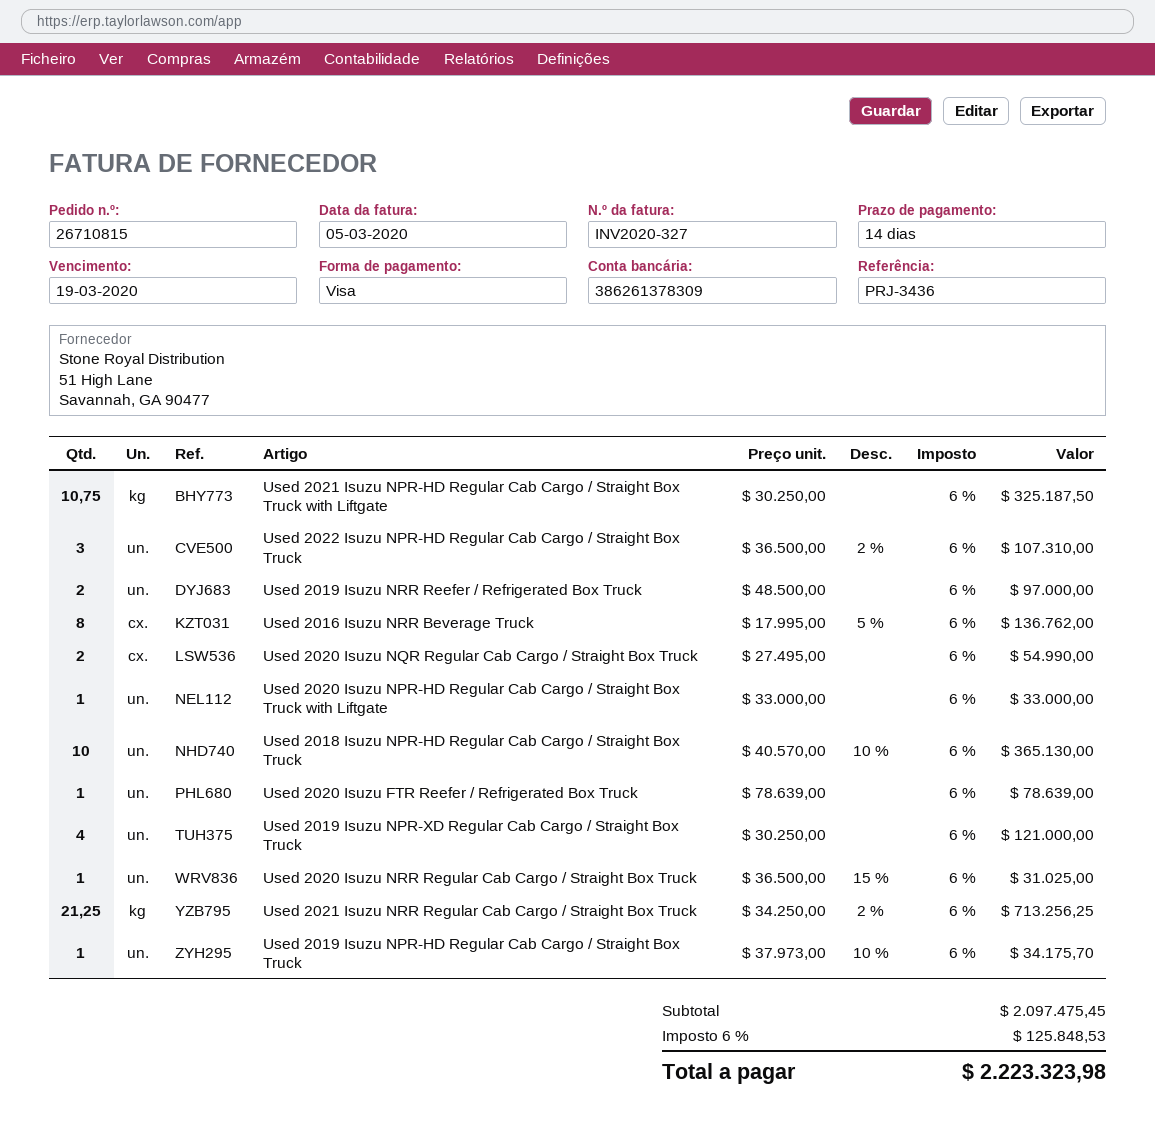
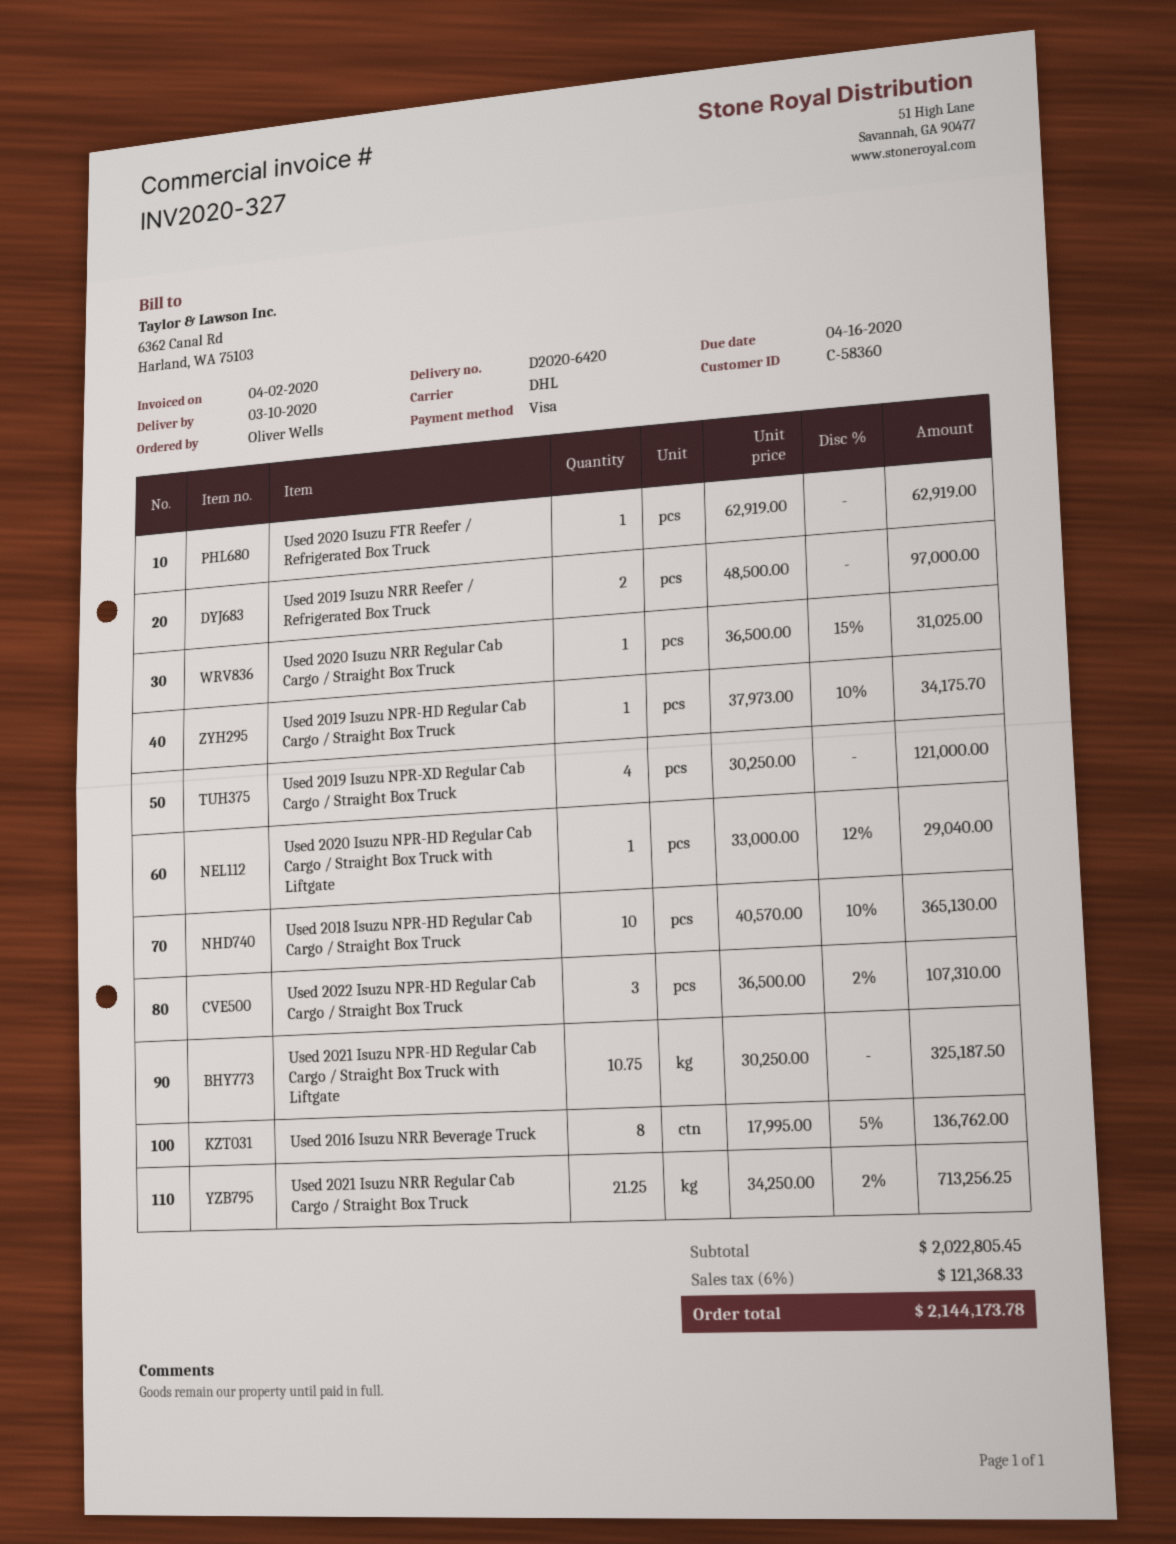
invoice date: 2020-03-05 -> 2020-04-02
due date: 2020-03-19 -> 2020-04-16
Used 2020 Isuzu NQR Regular Cab Cargo / Straight Box Truck: 2 x 27495.00 = 54990.00 -> none
Used 2020 Isuzu NPR-HD Regular Cab Cargo / Straight Box Truck with Liftgate: 1 x 33000.00 = 33000.00 -> 1 x 33000.00 - 12% = 29040.00
Used 2020 Isuzu FTR Reefer / Refrigerated Box Truck: 1 x 78639.00 = 78639.00 -> 1 x 62919.00 = 62919.00
subtotal: 2097475.45 -> 2022805.45
tax: 6% = 125848.53 -> 6% = 121368.33
total: 2223323.98 -> 2144173.78

